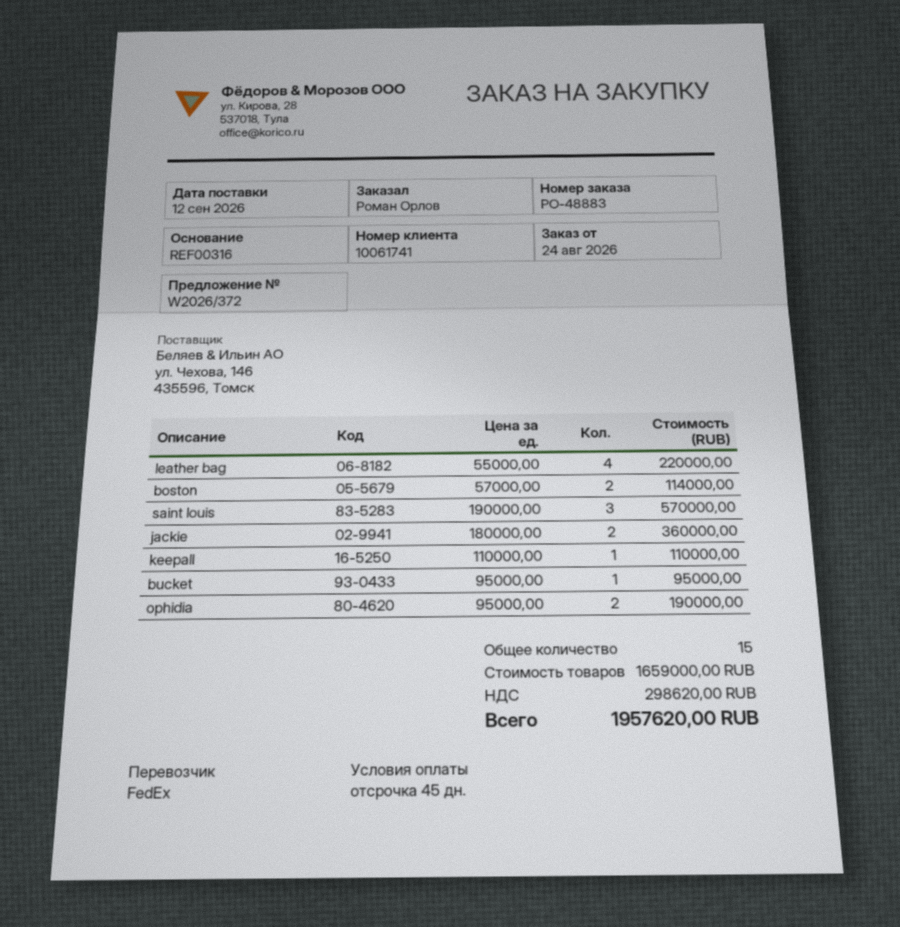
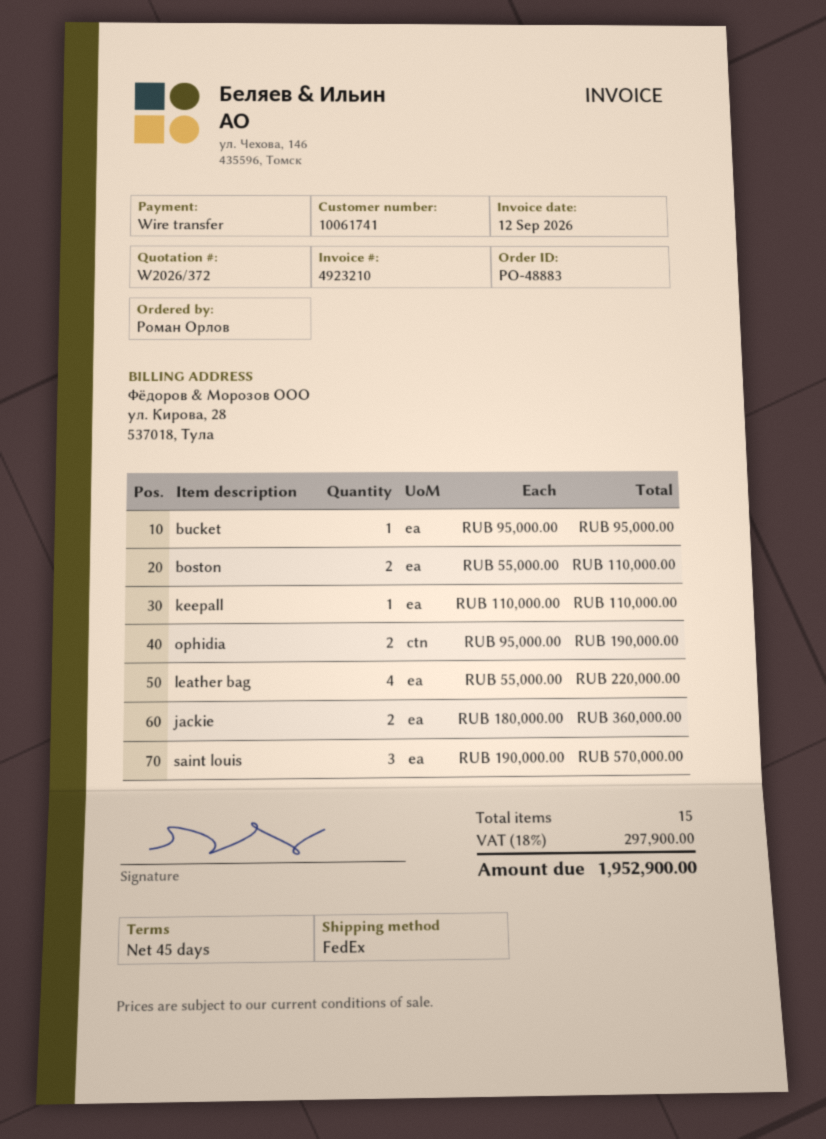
boston: 2 x 57000.00 = 114000.00 -> 2 x 55000.00 = 110000.00
tax: 298620.00 -> 297900.00
total: 1957620.00 -> 1952900.00

